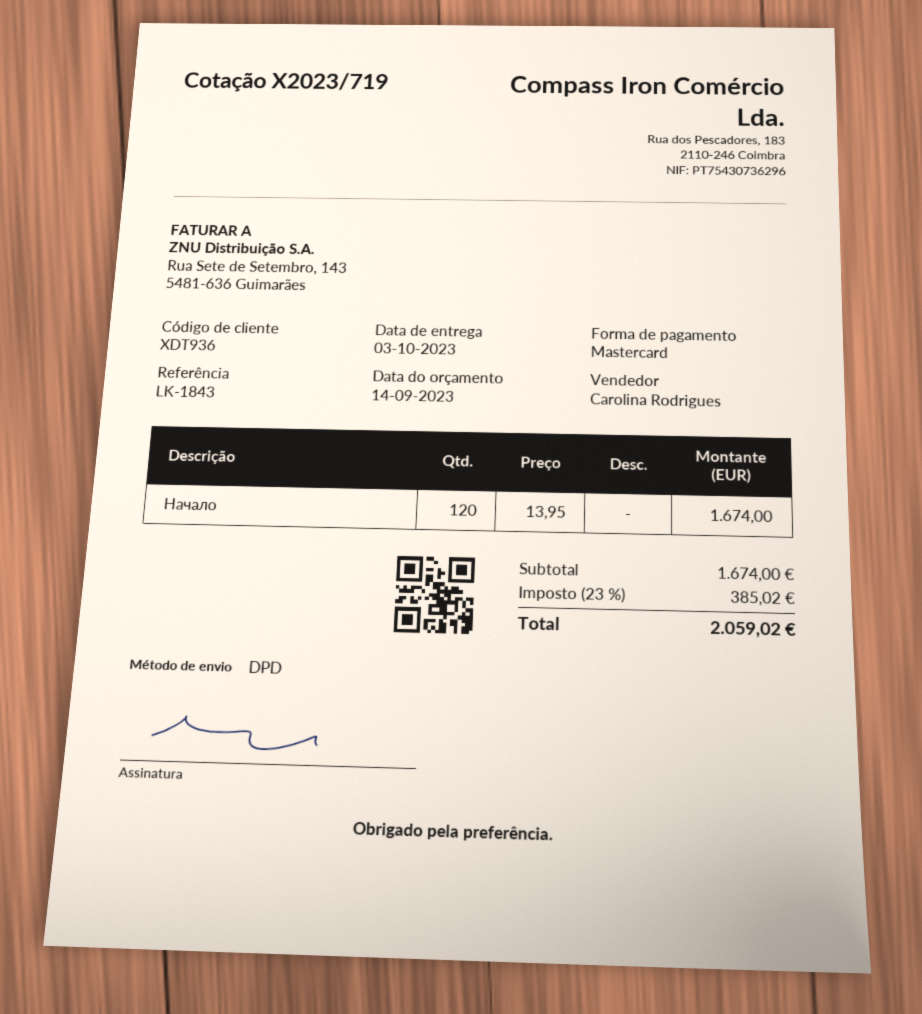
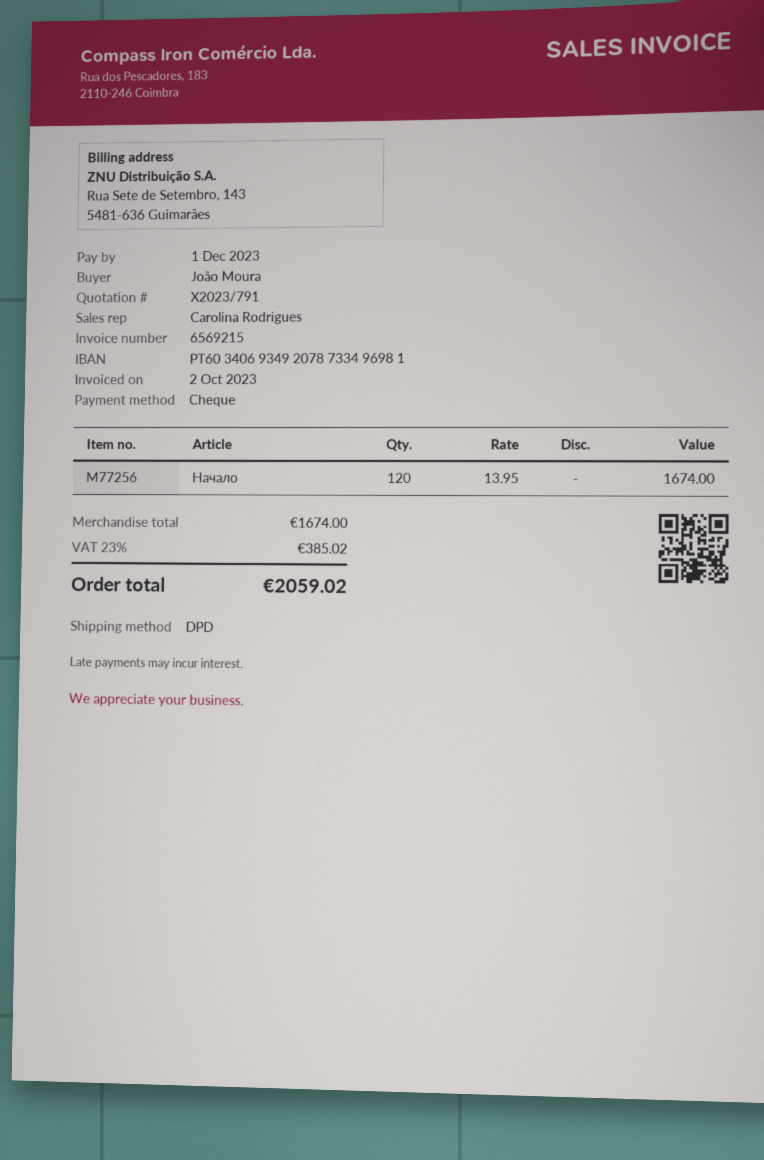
quote number: X2023/719 -> X2023/791
payment method: Mastercard -> cheque

